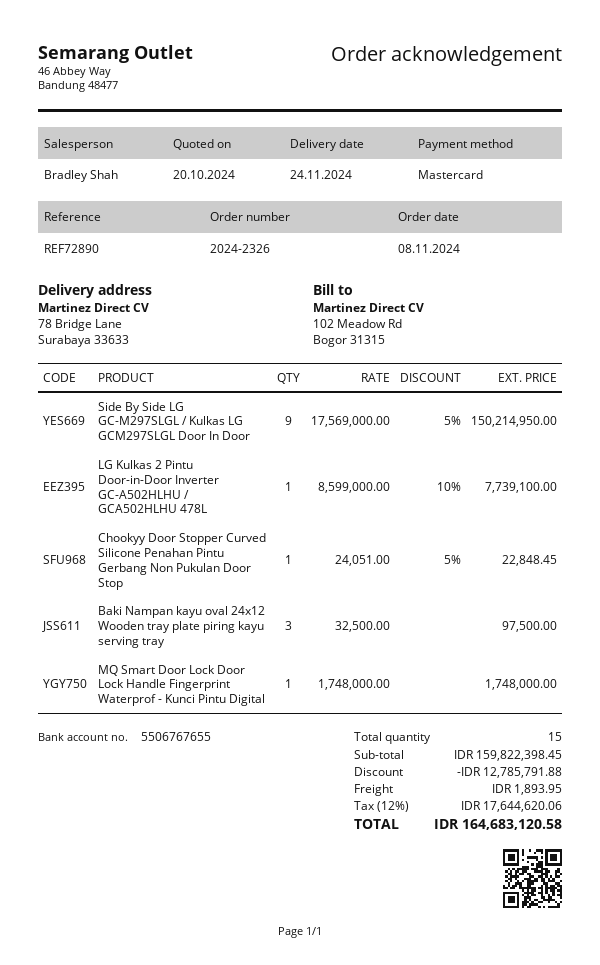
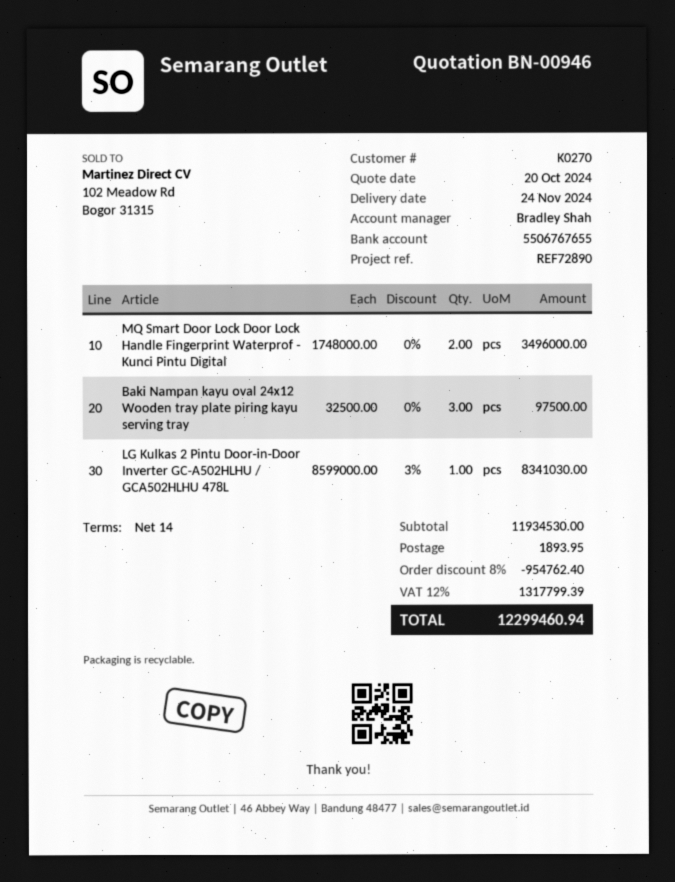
Side By Side LG GC-M297SLGL / Kulkas LG GCM297SLGL Door In Door: 9 x 17569000.00 - 5% = 150214950.00 -> none
LG Kulkas 2 Pintu Door-in-Door Inverter GC-A502HLHU / GCA502HLHU 478L: 1 x 8599000.00 - 10% = 7739100.00 -> 1 x 8599000.00 - 3% = 8341030.00
Chookyy Door Stopper Curved Silicone Penahan Pintu Gerbang Non Pukulan Door Stop: 1 x 24051.00 - 5% = 22848.45 -> none
MQ Smart Door Lock Door Lock Handle Fingerprint Waterprof - Kunci Pintu Digital: 1 x 1748000.00 = 1748000.00 -> 2 x 1748000.00 = 3496000.00
subtotal: 159822398.45 -> 11934530.00
discount: 12785791.88 -> 954762.40
tax: 12% = 17644620.06 -> 12% = 1317799.39
total: 164683120.58 -> 12299460.94

